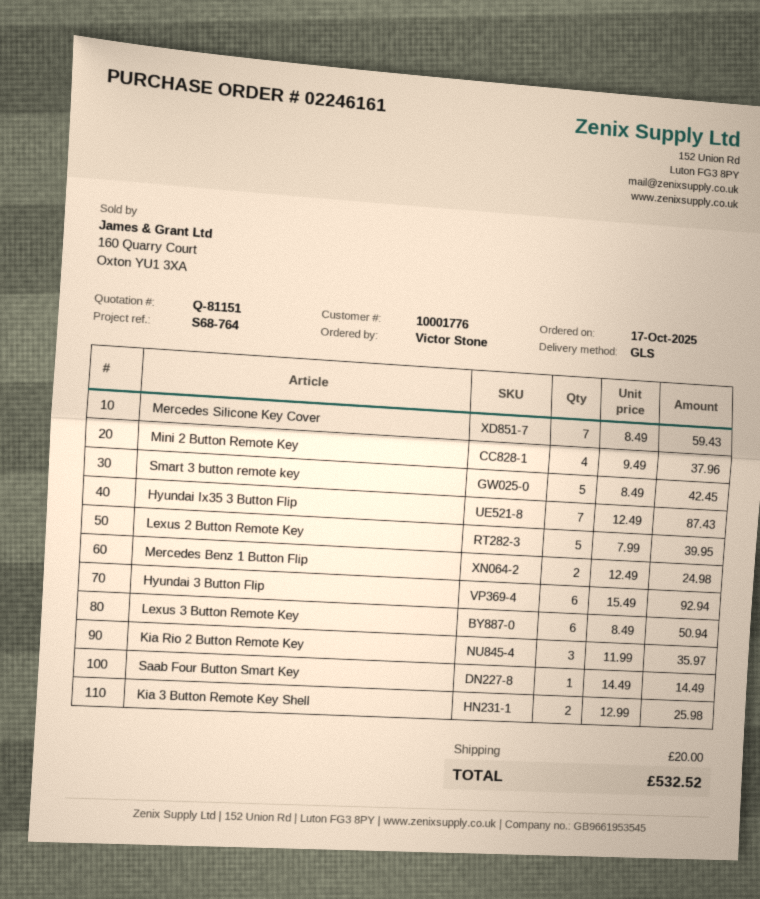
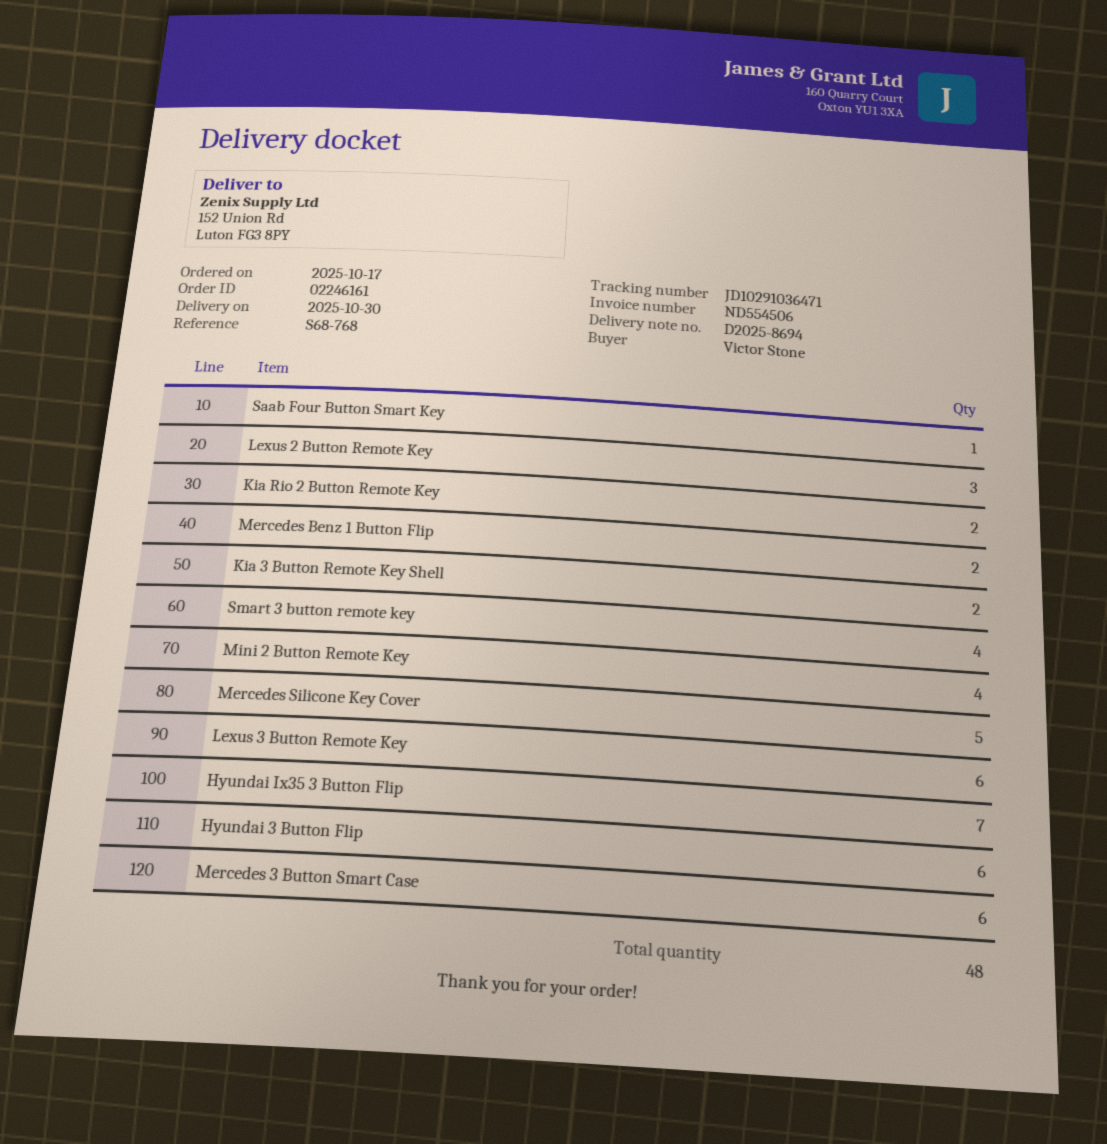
reference: S68-764 -> S68-768
Mercedes Silicone Key Cover: 7 -> 5
Smart 3 button remote key: 5 -> 4
Lexus 2 Button Remote Key: 5 -> 3
Kia Rio 2 Button Remote Key: 3 -> 2
Mercedes 3 Button Smart Case: none -> 6

